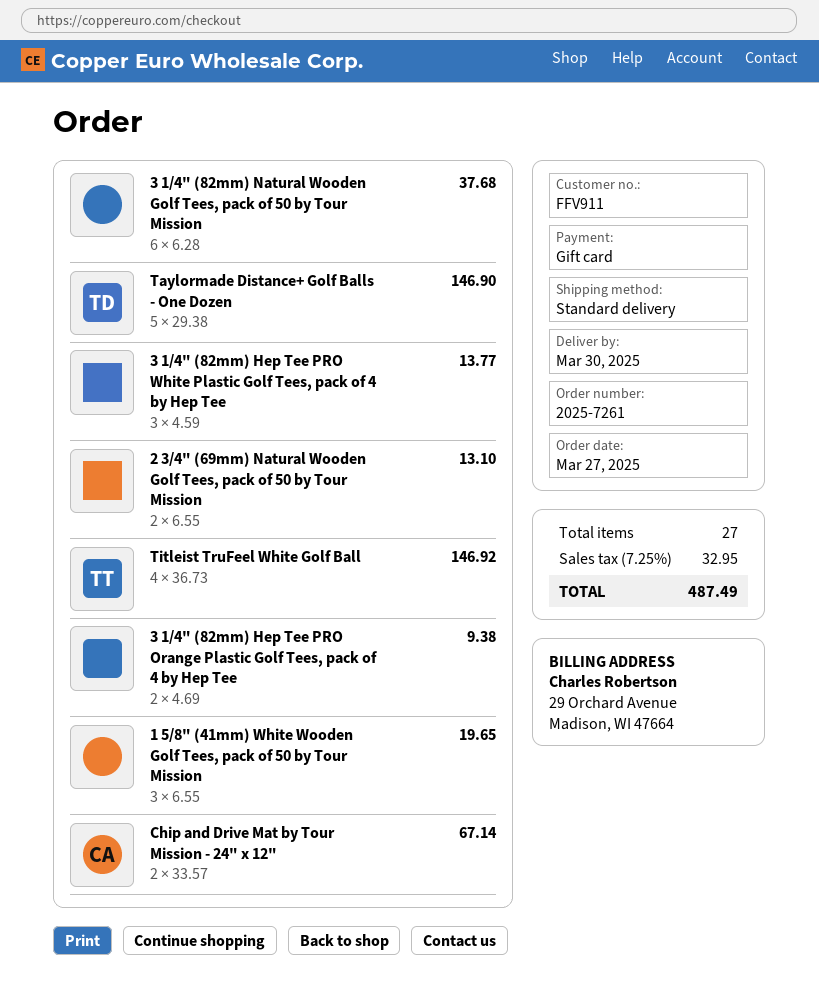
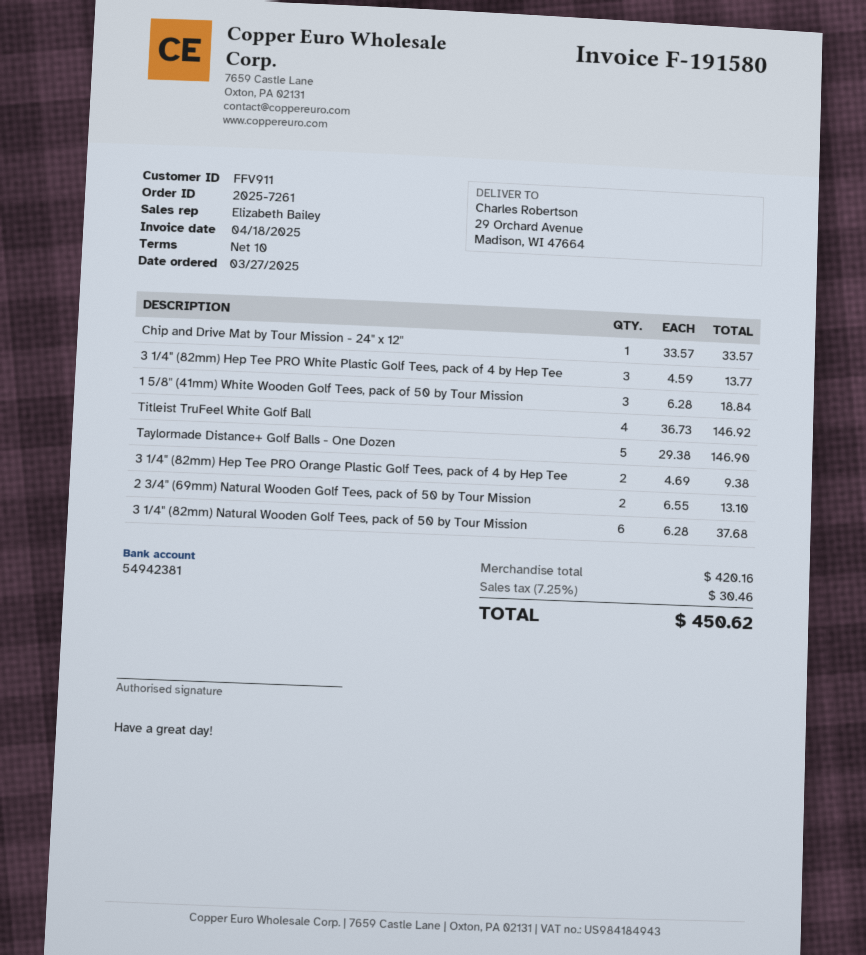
1 5/8" (41mm) White Wooden Golf Tees, pack of 50 by Tour Mission: 3 x 6.55 = 19.65 -> 3 x 6.28 = 18.84
Chip and Drive Mat by Tour Mission - 24" x 12": 2 x 33.57 = 67.14 -> 1 x 33.57 = 33.57
tax: 7.25% = 32.95 -> 7.25% = 30.46
total: 487.49 -> 450.62

